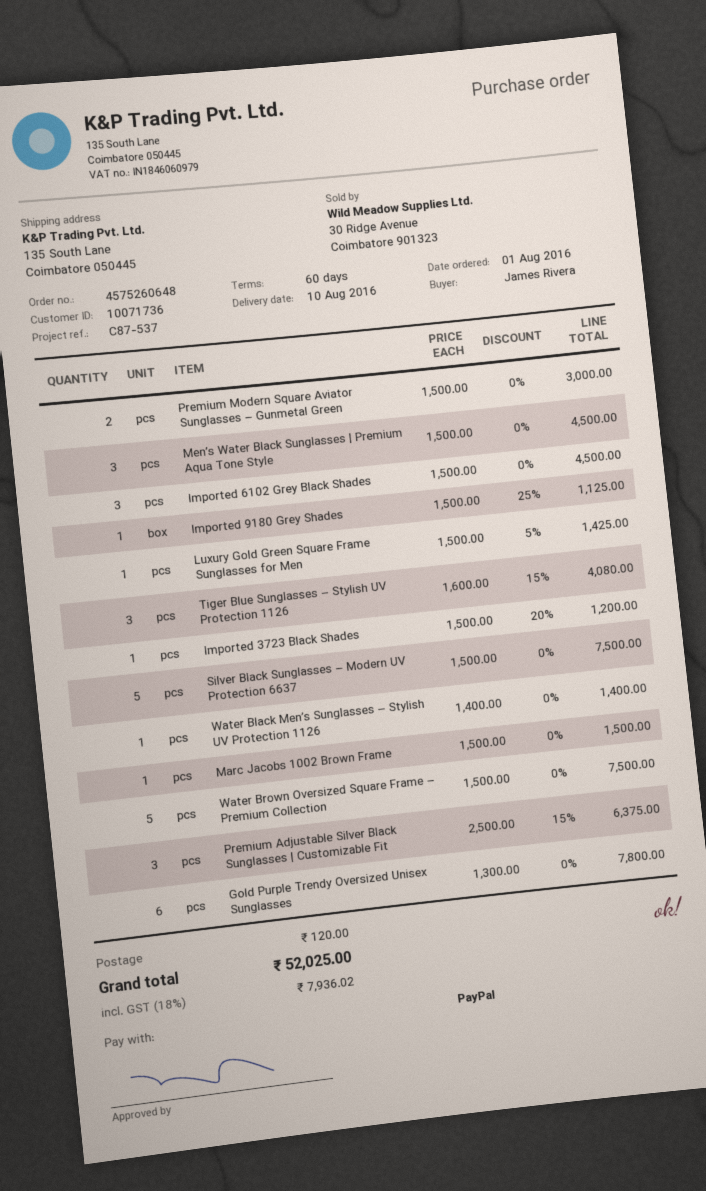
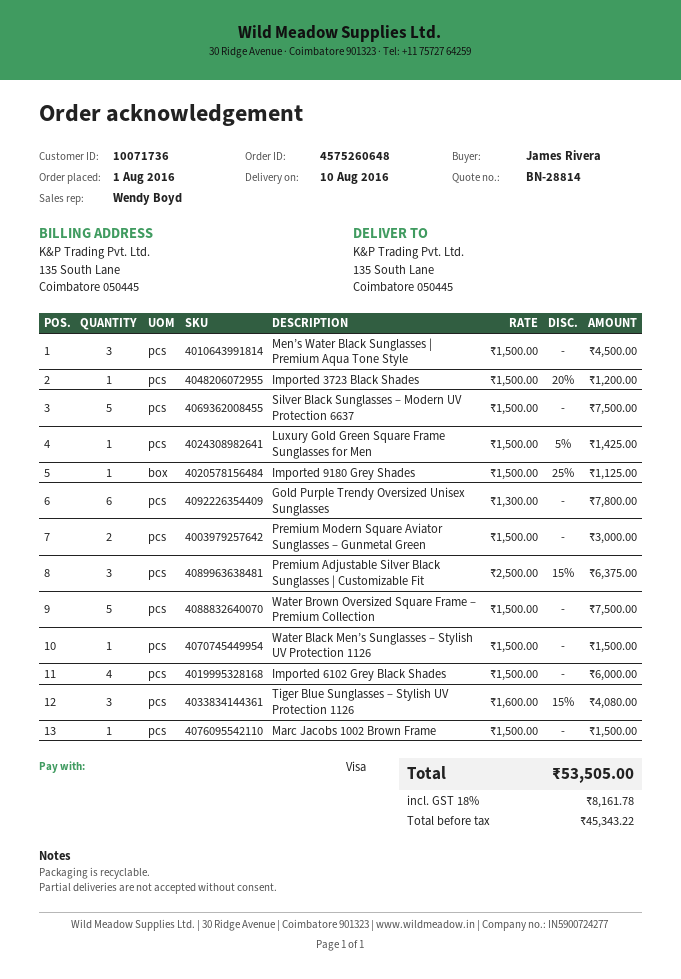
payment method: PayPal -> Visa
Imported 6102 Grey Black Shades: 3 x 1500.00 = 4500.00 -> 4 x 1500.00 = 6000.00
Water Black Men’s Sunglasses – Stylish UV Protection 1126: 1 x 1400.00 = 1400.00 -> 1 x 1500.00 = 1500.00
shipping: 120.00 -> none
tax: 18% = 7936.02 -> 18% = 8161.78
total: 52025.00 -> 53505.00

